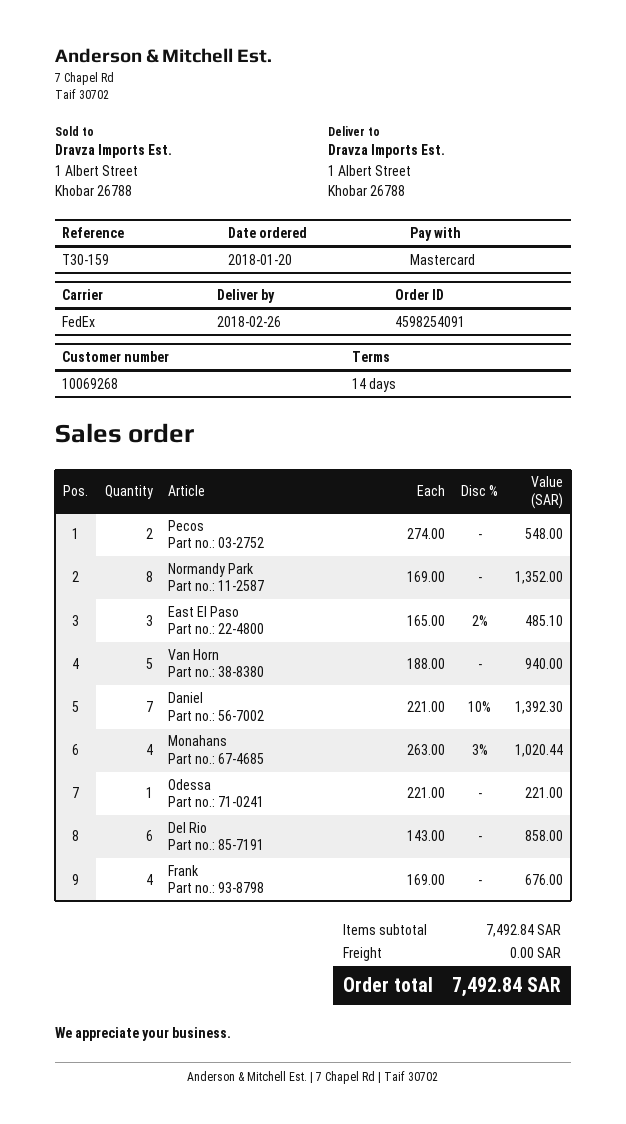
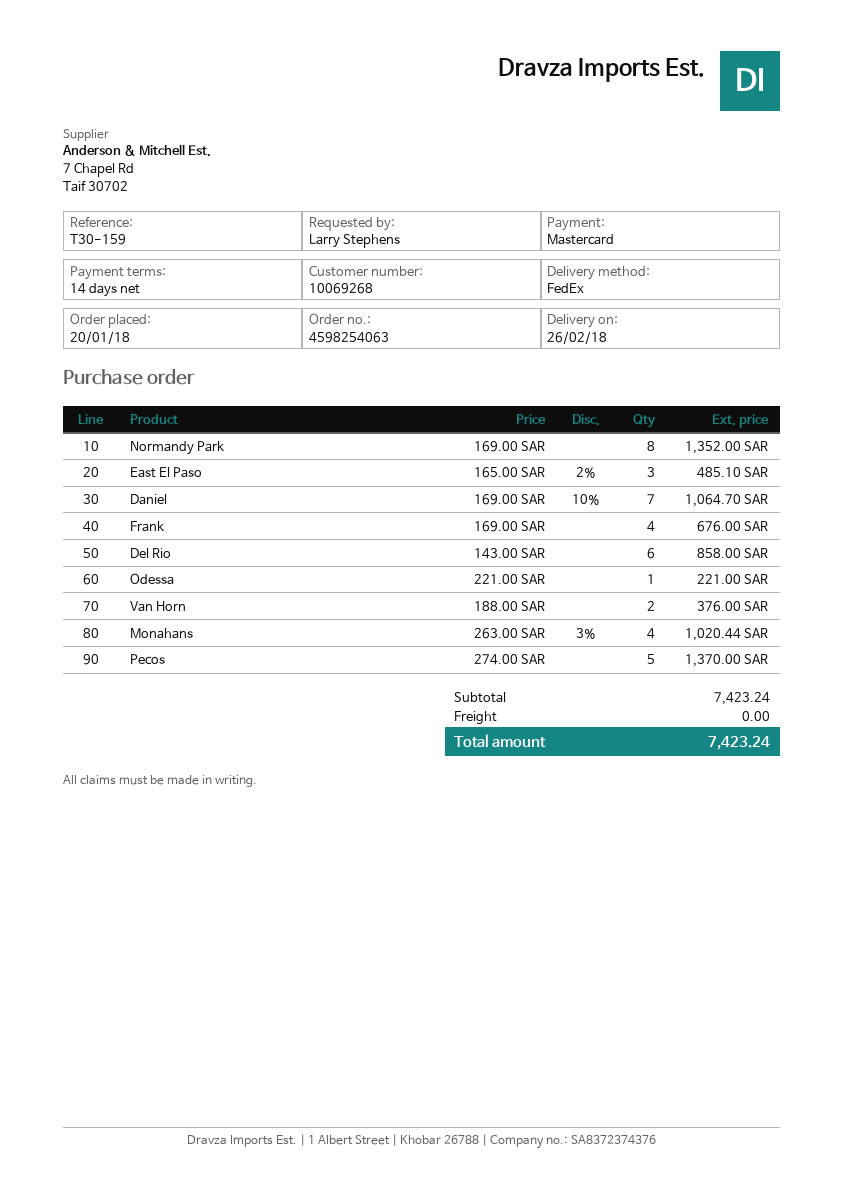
order number: 4598254091 -> 4598254063
Pecos: 2 x 274.00 = 548.00 -> 5 x 274.00 = 1370.00
Van Horn: 5 x 188.00 = 940.00 -> 2 x 188.00 = 376.00
Daniel: 7 x 221.00 - 10% = 1392.30 -> 7 x 169.00 - 10% = 1064.70
subtotal: 7492.84 -> 7423.24
total: 7492.84 -> 7423.24

